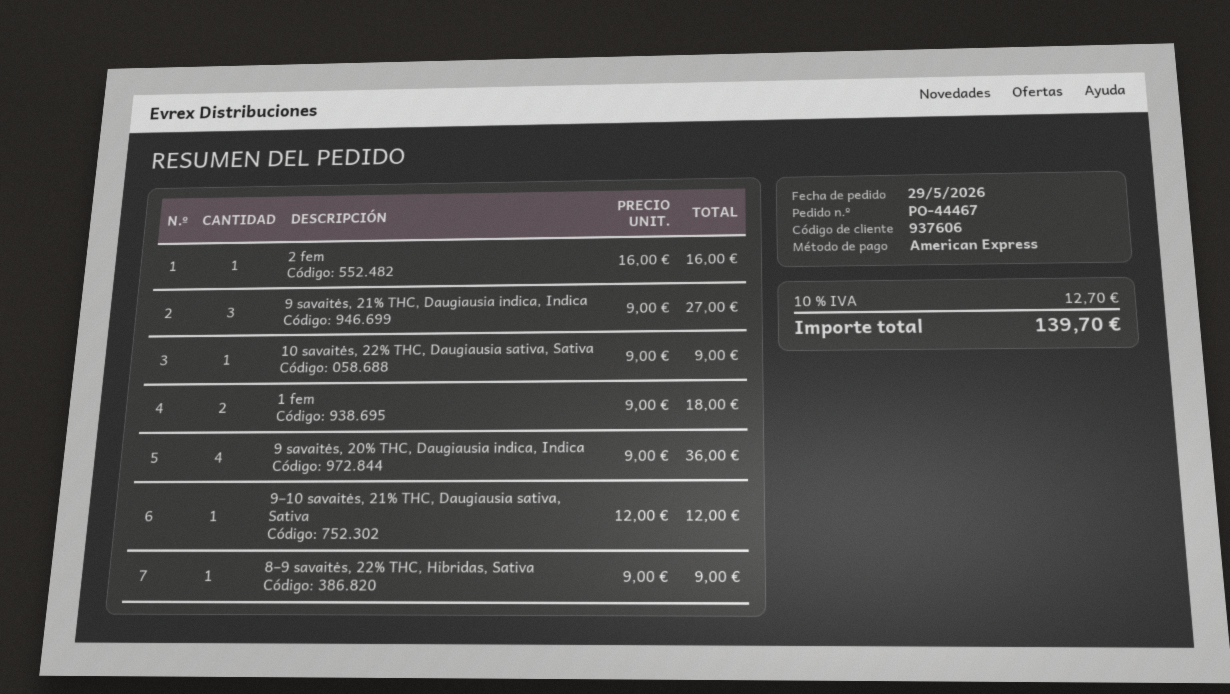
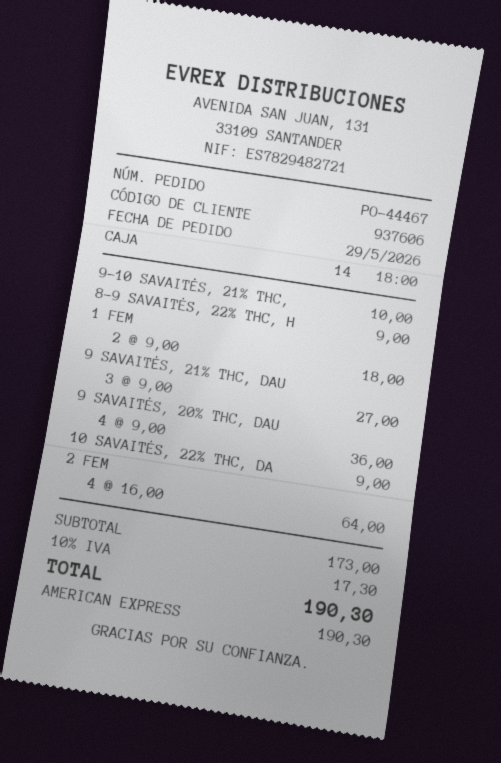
2 fem: 1 x 16.00 = 16.00 -> 4 x 16.00 = 64.00
9–10 savaitės, 21% THC, Daugiausia sativa, Sativa: 1 x 12.00 = 12.00 -> 1 x 10.00 = 10.00
tax: 10% = 12.70 -> 10% = 17.30
total: 139.70 -> 190.30

